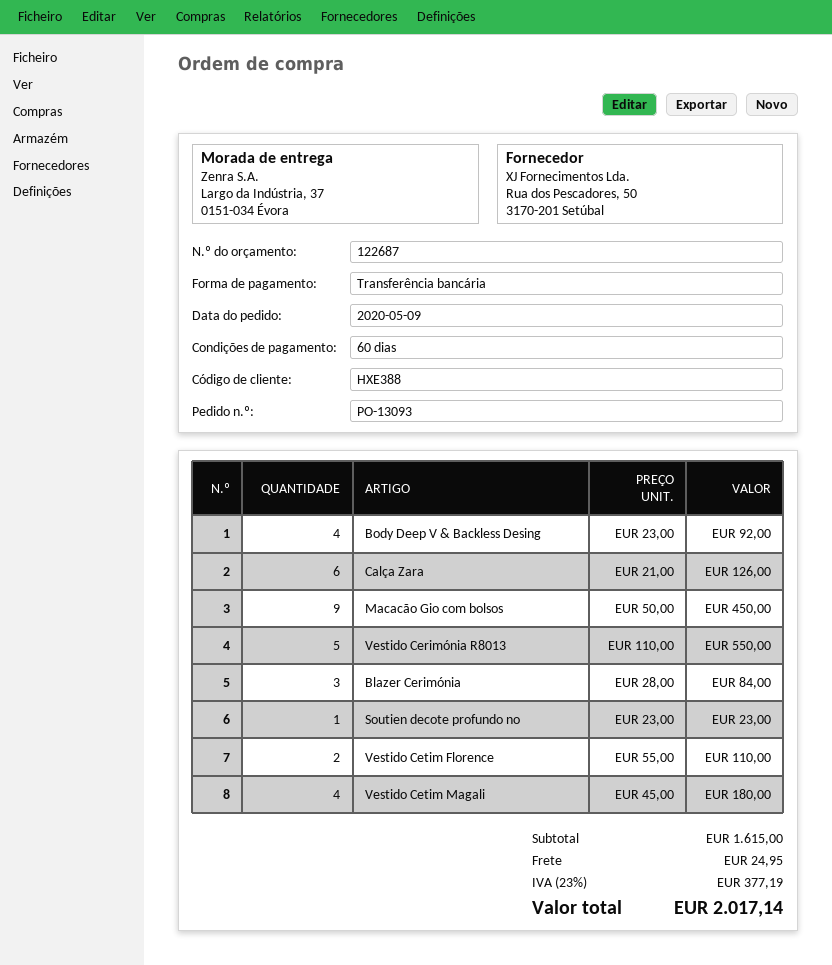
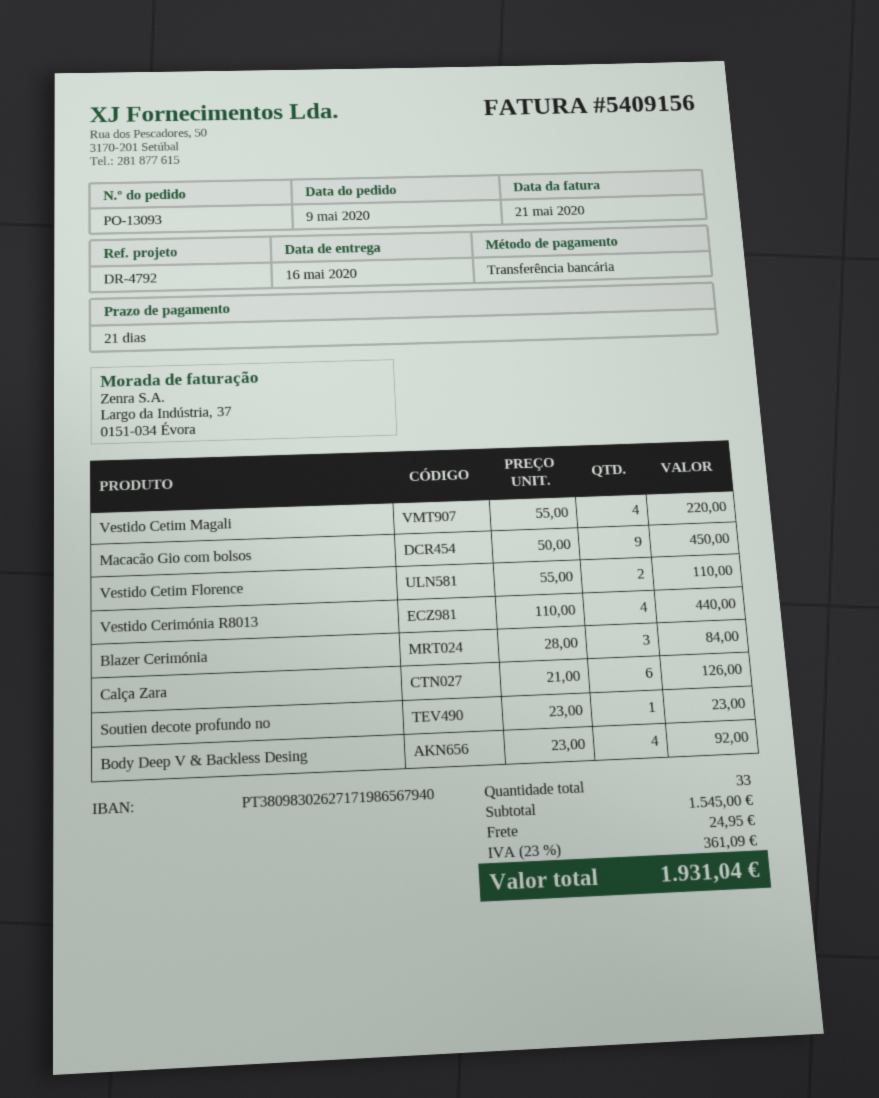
payment terms: 60 days -> 21 days
Vestido Cerimónia R8013: 5 x 110.00 = 550.00 -> 4 x 110.00 = 440.00
Vestido Cetim Magali: 4 x 45.00 = 180.00 -> 4 x 55.00 = 220.00
subtotal: 1615.00 -> 1545.00
tax: 23% = 377.19 -> 23% = 361.09
total: 2017.14 -> 1931.04

